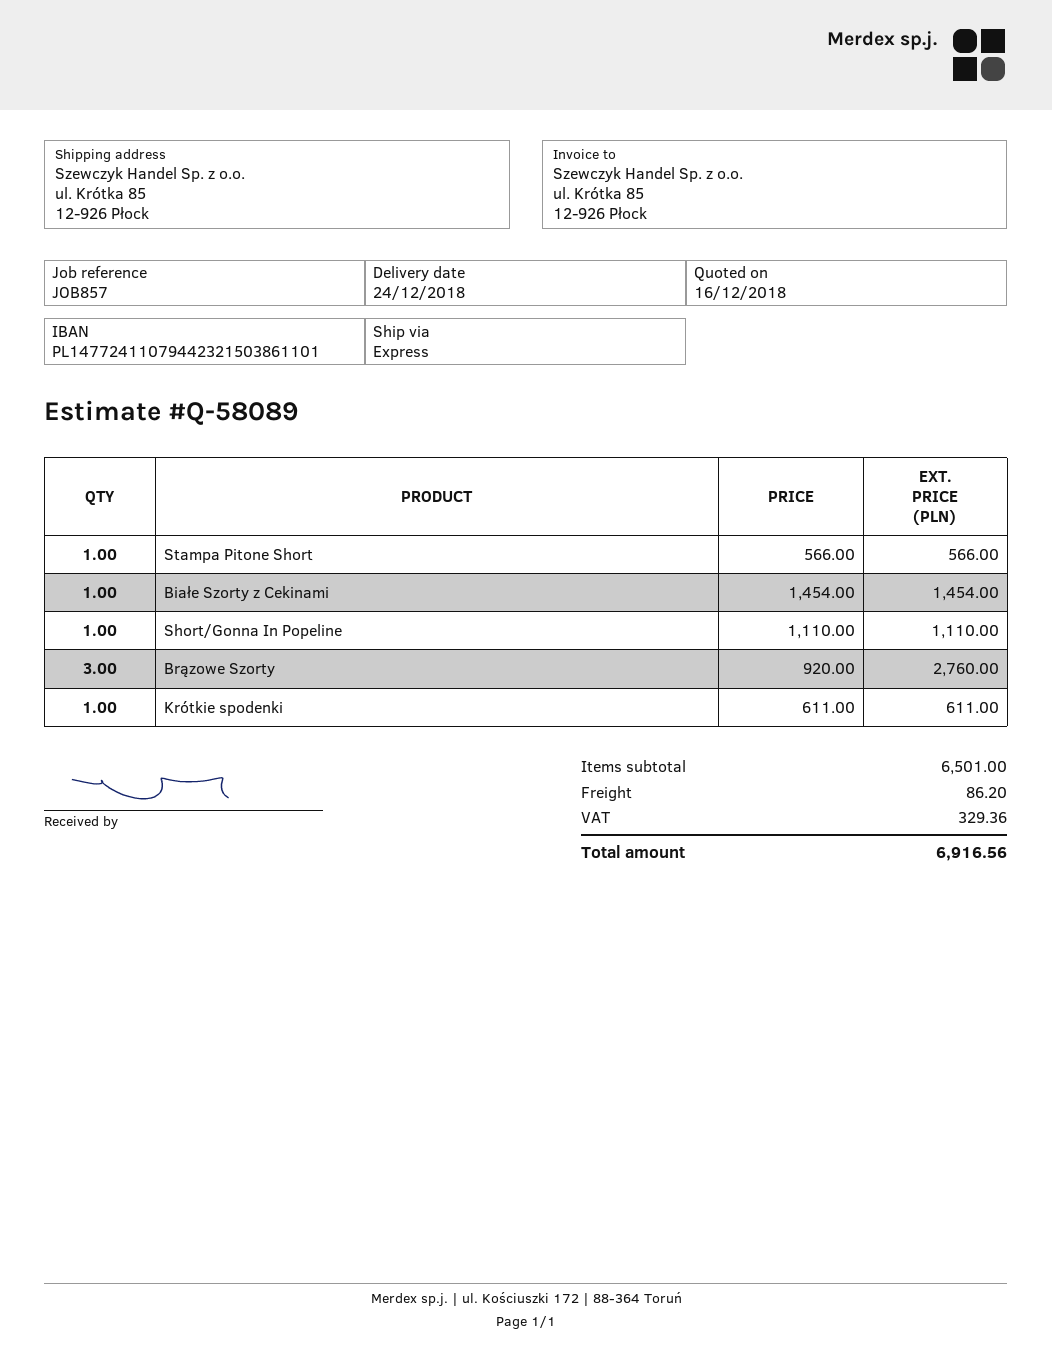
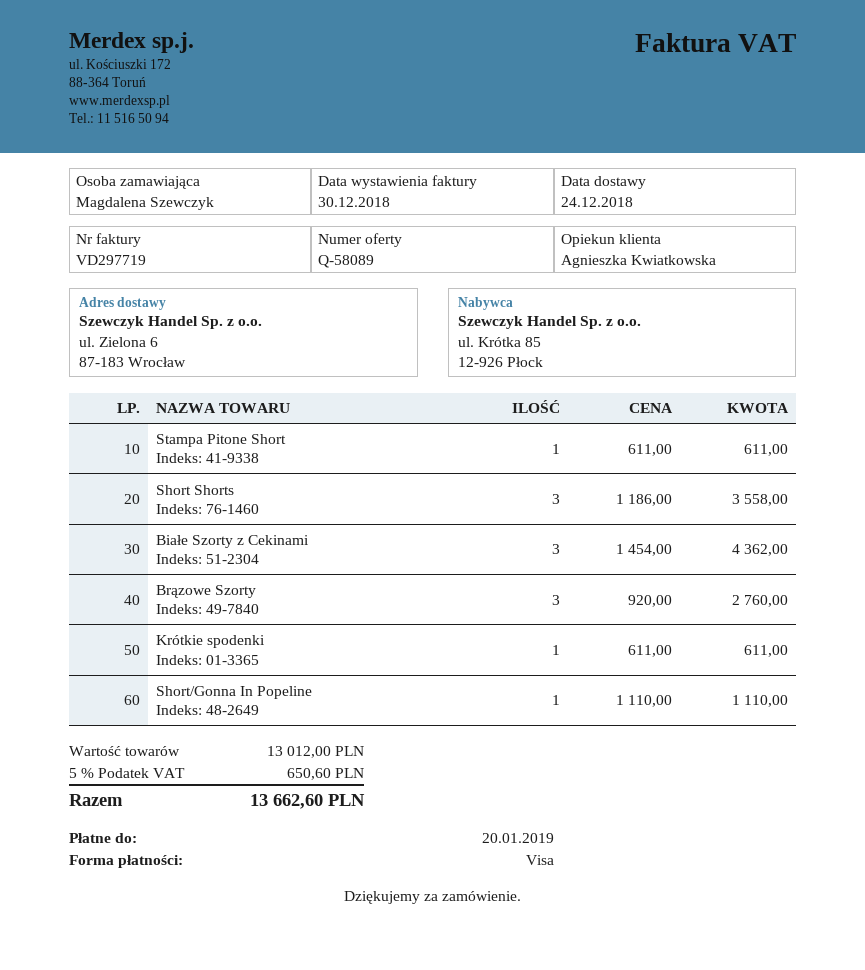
ship to: ul. Krótka 85, 12-926 Płock -> ul. Zielona 6, 87-183 Wrocław
Stampa Pitone Short: 1 x 566.00 = 566.00 -> 1 x 611.00 = 611.00
Białe Szorty z Cekinami: 1 x 1454.00 = 1454.00 -> 3 x 1454.00 = 4362.00
Short Shorts: none -> 3 x 1186.00 = 3558.00
subtotal: 6501.00 -> 13012.00
shipping: 86.20 -> none
tax: 329.36 -> 650.60
total: 6916.56 -> 13662.60

